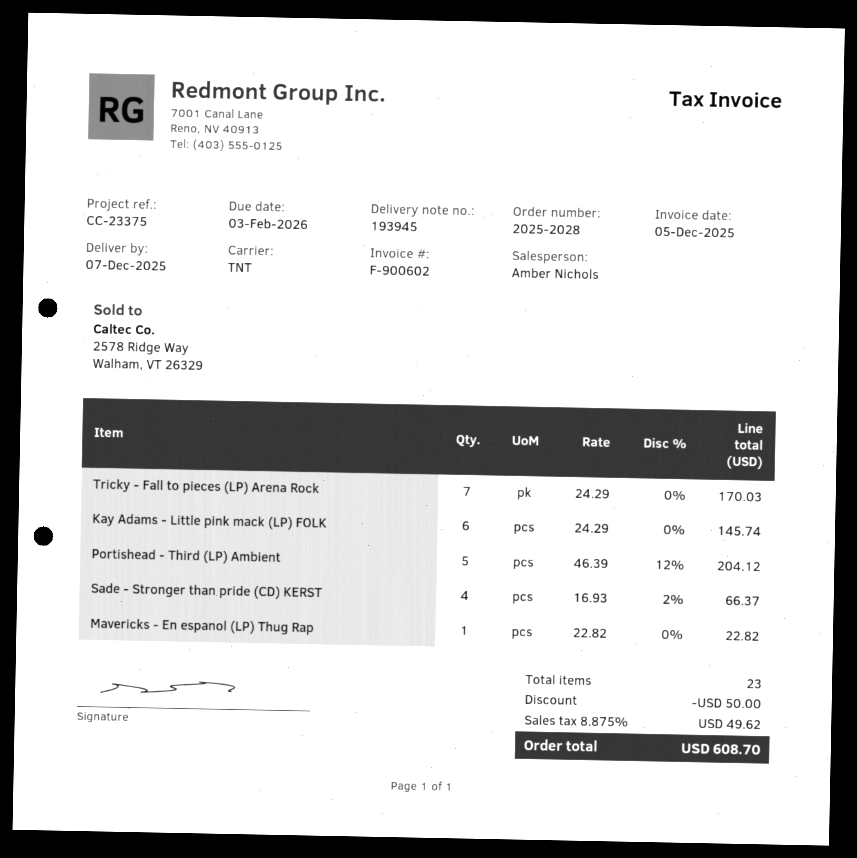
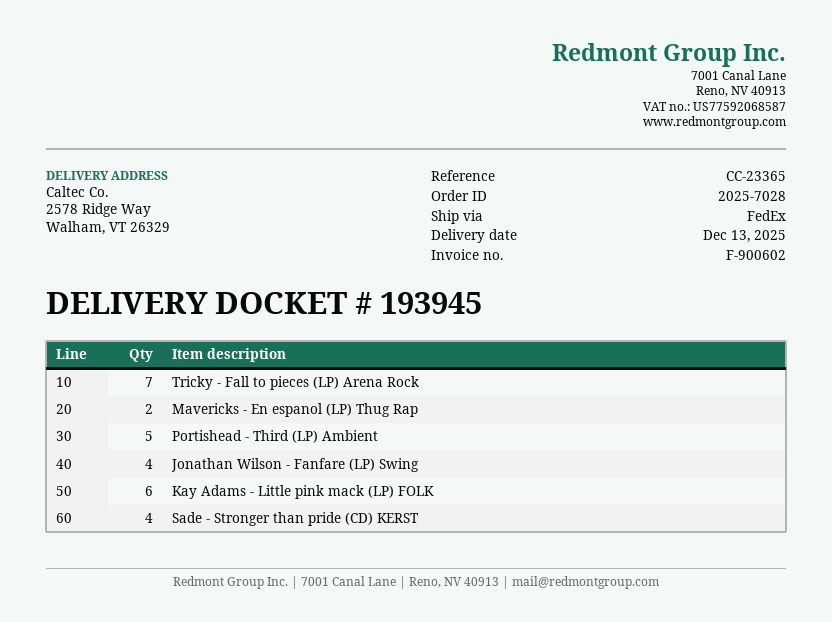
order number: 2025-2028 -> 2025-7028
delivery date: 2025-12-07 -> 2025-12-13
reference: CC-23375 -> CC-23365
shipping method: TNT -> FedEx
Mavericks - En espanol (LP) Thug Rap: 1 -> 2
Jonathan Wilson - Fanfare (LP) Swing: none -> 4

